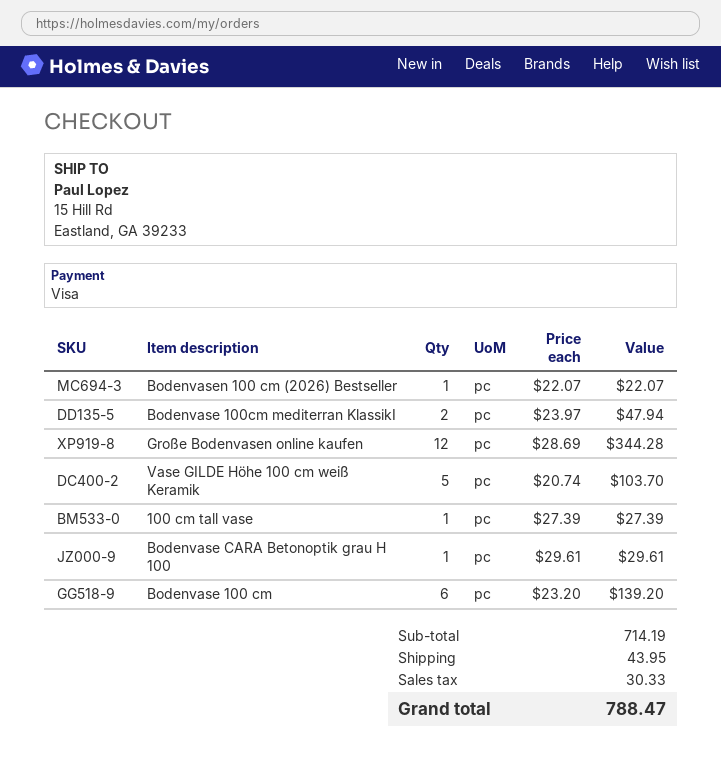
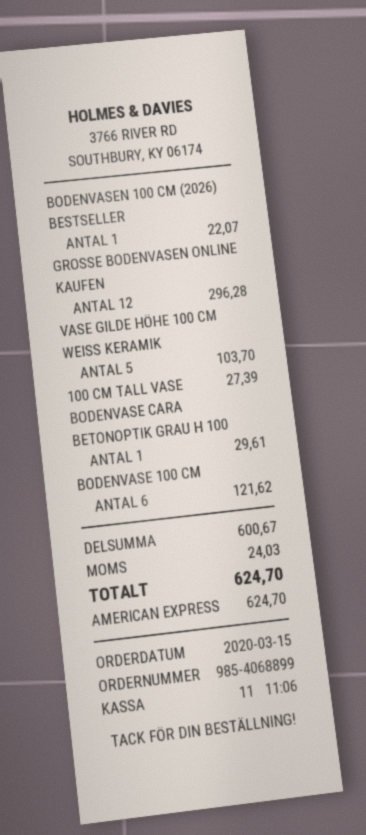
payment method: Visa -> American Express
Bodenvase 100cm mediterran KlassikI: 2 for 47.94 -> none
Große Bodenvasen online kaufen: 12 for 344.28 -> 12 for 296.28
Bodenvase 100 cm: 6 for 139.20 -> 6 for 121.62
subtotal: 714.19 -> 600.67
shipping: 43.95 -> none
tax: 30.33 -> 24.03
total: 788.47 -> 624.70

